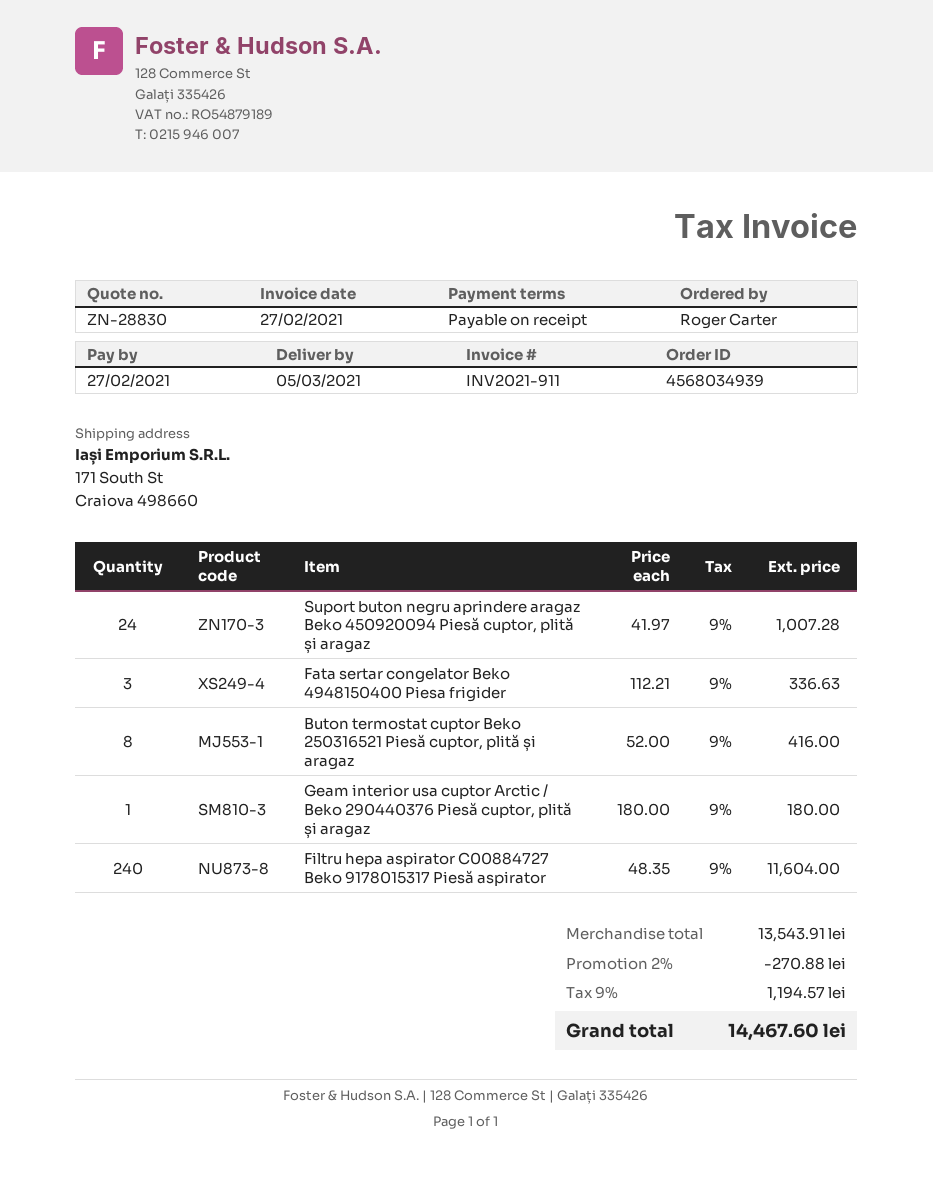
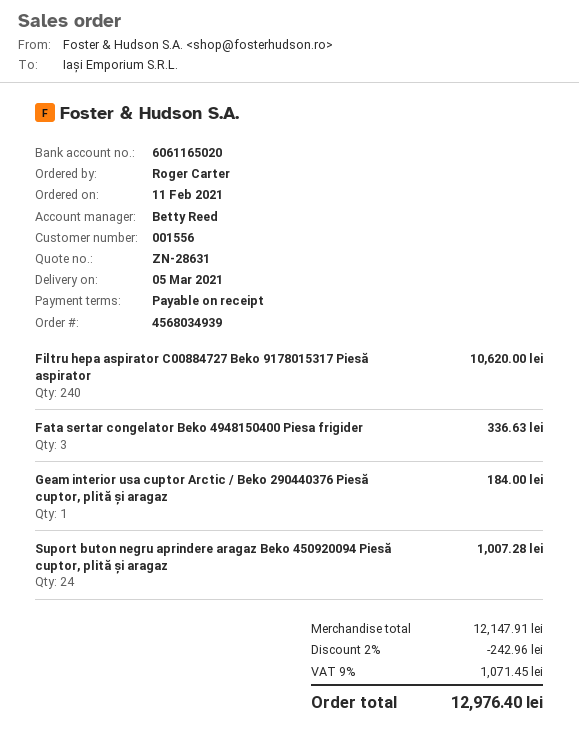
quote number: ZN-28830 -> ZN-28631
Buton termostat cuptor Beko 250316521 Piesă cuptor, plită și aragaz: 8 for 416.00 -> none
Geam interior usa cuptor Arctic / Beko 290440376 Piesă cuptor, plită și aragaz: 1 for 180.00 -> 1 for 184.00
Filtru hepa aspirator C00884727 Beko 9178015317 Piesă aspirator: 240 for 11604.00 -> 240 for 10620.00
subtotal: 13543.91 -> 12147.91
discount: 2% = 270.88 -> 2% = 242.96
tax: 9% = 1194.57 -> 9% = 1071.45
total: 14467.60 -> 12976.40

